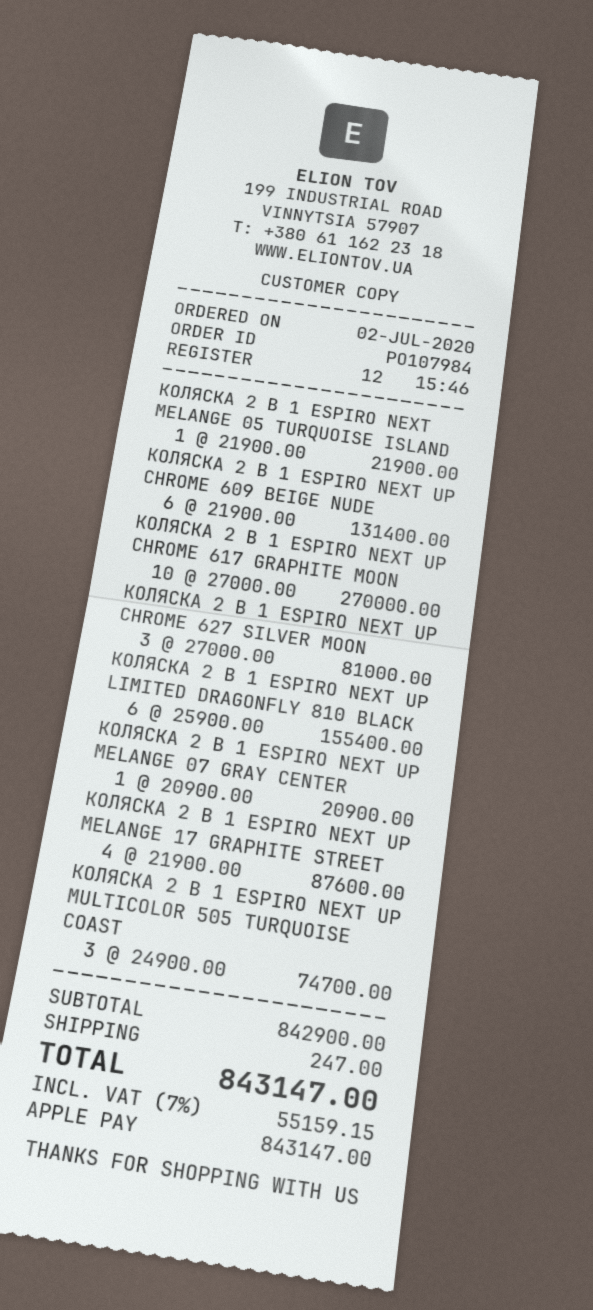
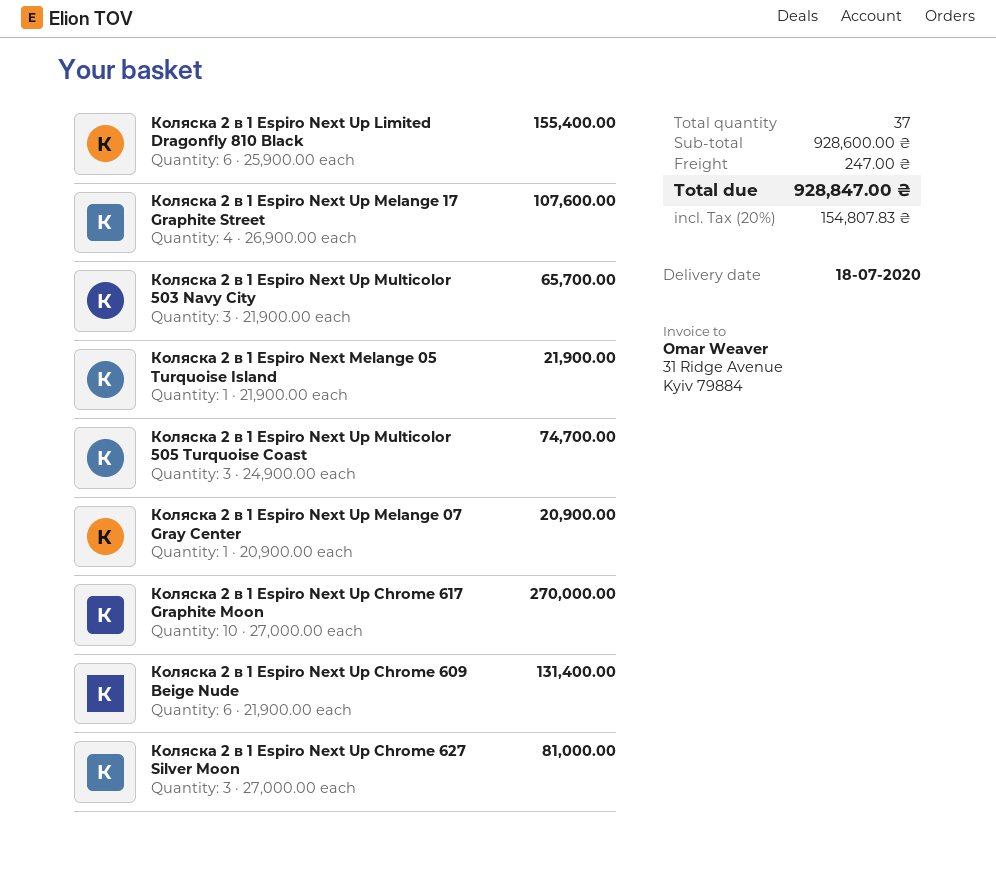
КОЛЯСКА 2 В 1 ESPIRO NEXT UP MELANGE 17 GRAPHITE STREET: 4 x 21900.00 = 87600.00 -> 4 x 26900.00 = 107600.00
Коляска 2 в 1 Espiro Next Up Multicolor 503 Navy City: none -> 3 x 21900.00 = 65700.00
subtotal: 842900.00 -> 928600.00
tax: 7% = 55159.15 -> 20% = 154807.83
total: 843147.00 -> 928847.00

